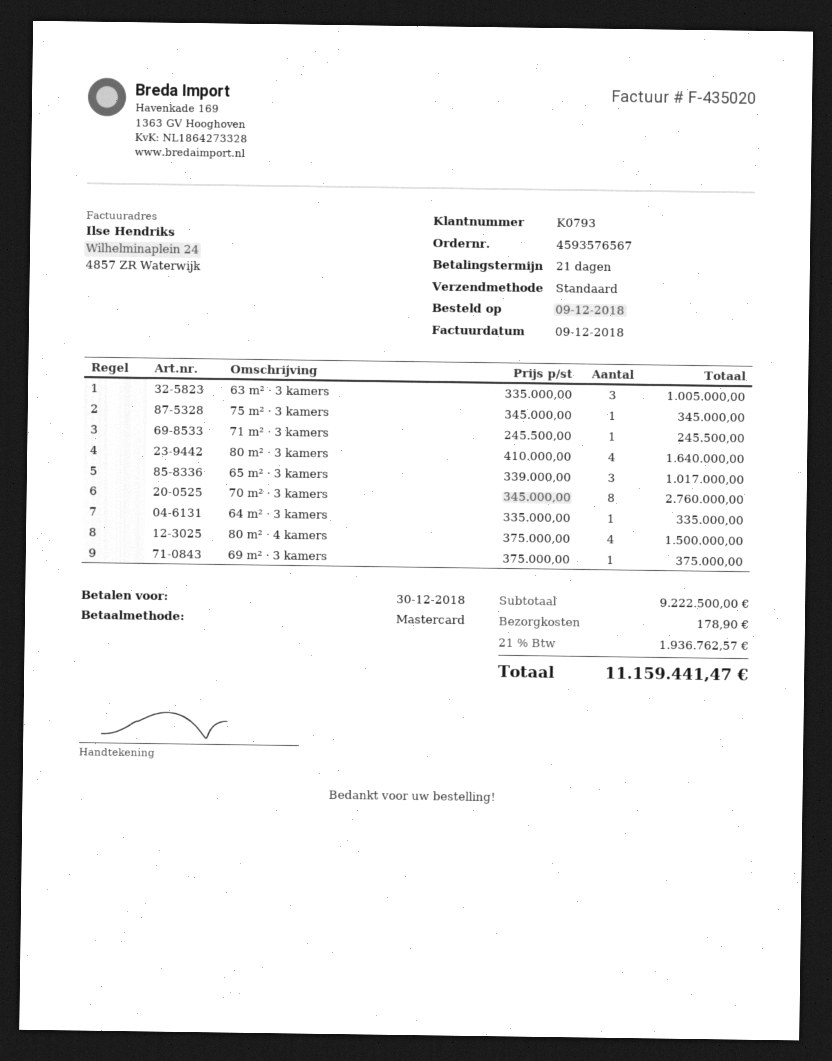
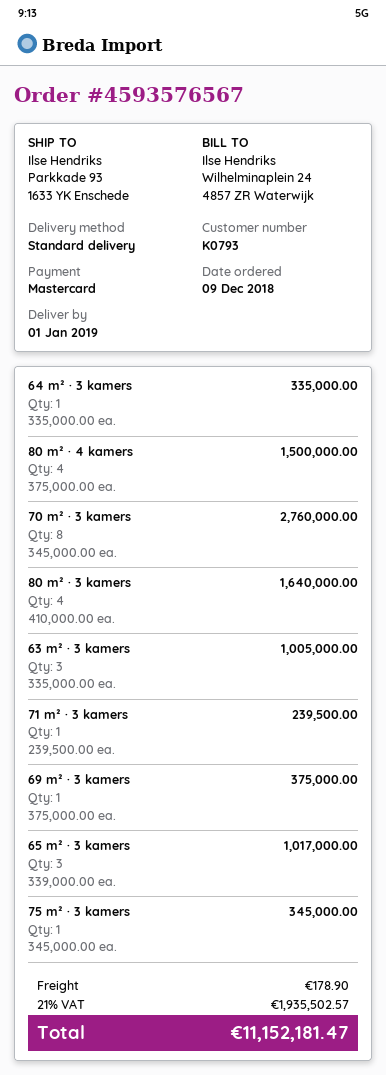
71 m² · 3 kamers: 1 x 245500.00 = 245500.00 -> 1 x 239500.00 = 239500.00
tax: 21% = 1936762.57 -> 21% = 1935502.57
total: 11159441.47 -> 11152181.47

